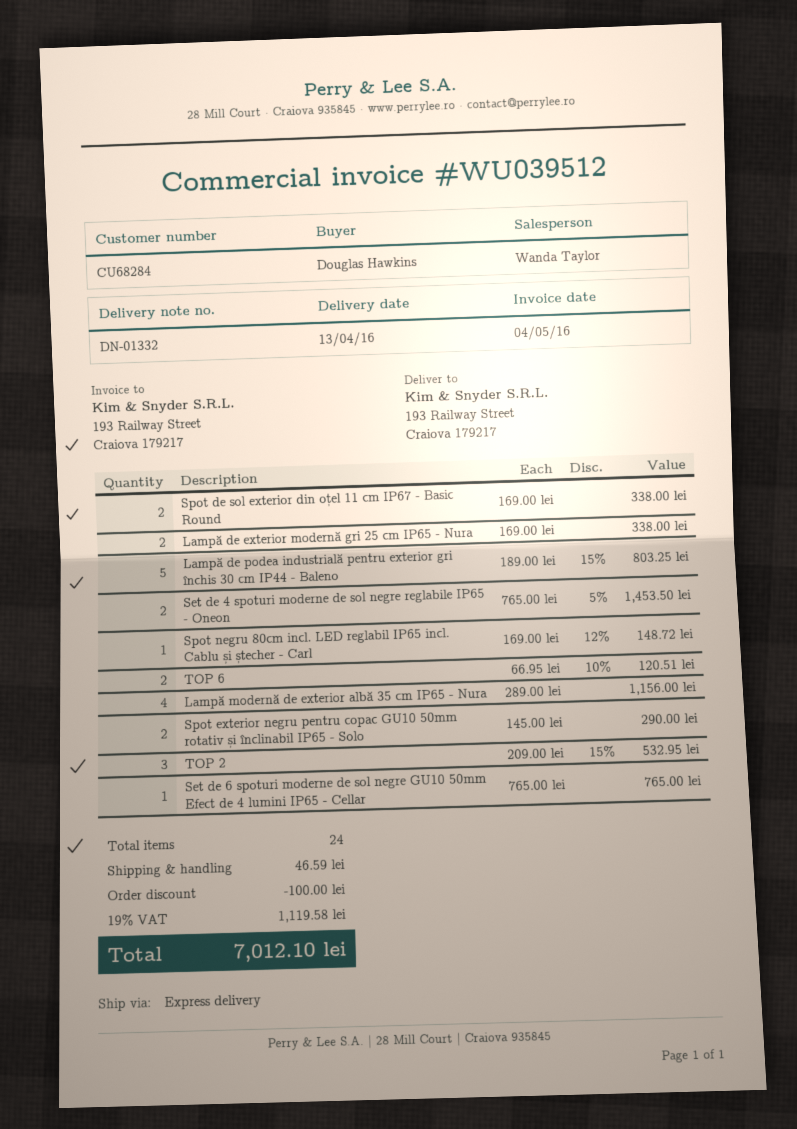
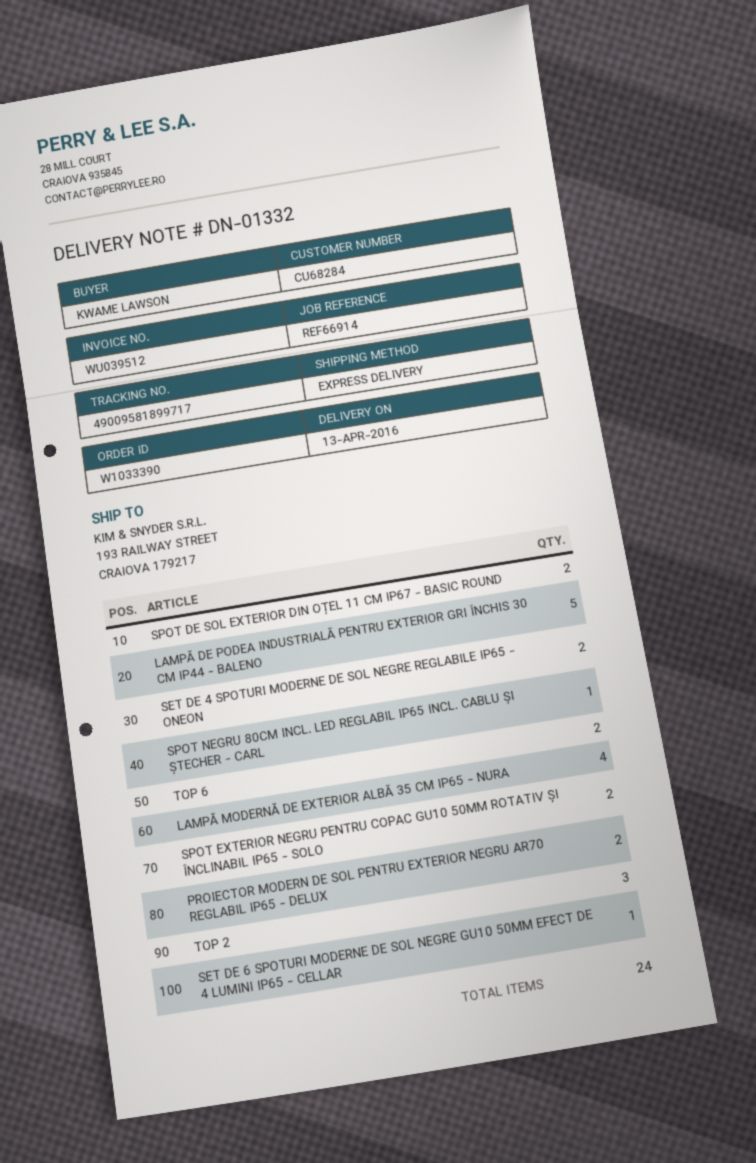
ordered by: Douglas Hawkins -> KWAME LAWSON
Lampă de exterior modernă gri 25 cm IP65 - Nura: 2 -> none
PROIECTOR MODERN DE SOL PENTRU EXTERIOR NEGRU AR70 REGLABIL IP65 - DELUX: none -> 2

